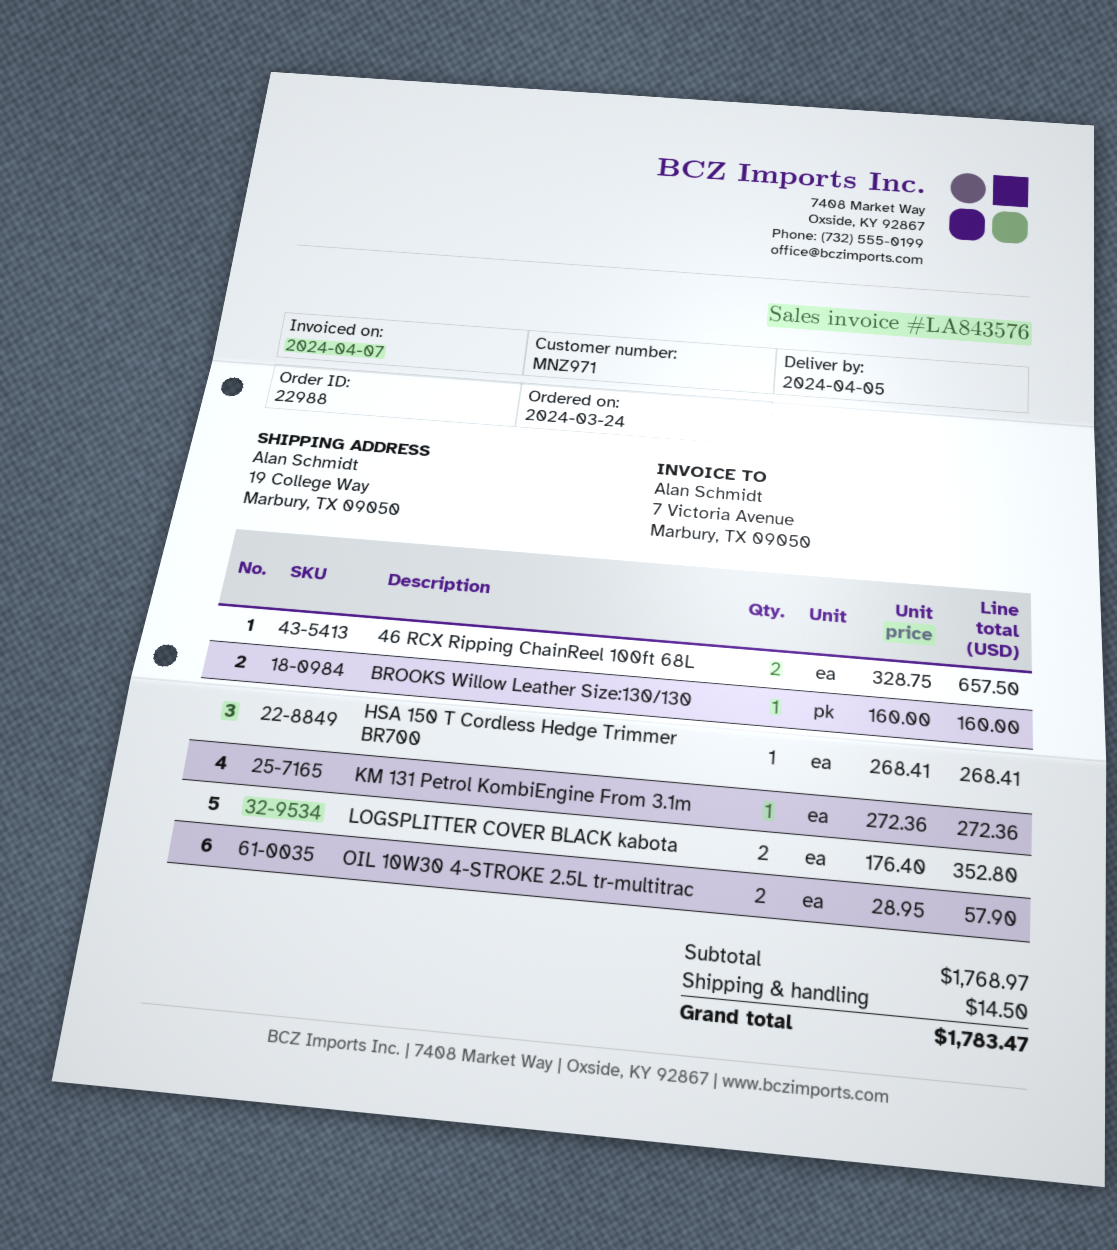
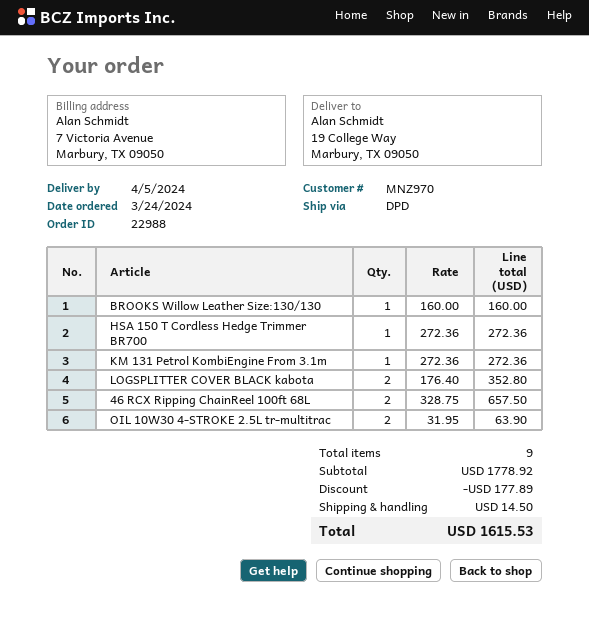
customer number: MNZ971 -> MNZ970
HSA 150 T Cordless Hedge Trimmer BR700: 1 x 268.41 = 268.41 -> 1 x 272.36 = 272.36
OIL 10W30 4-STROKE 2.5L tr-multitrac: 2 x 28.95 = 57.90 -> 2 x 31.95 = 63.90
subtotal: 1768.97 -> 1778.92
discount: none -> 177.89
total: 1783.47 -> 1615.53

